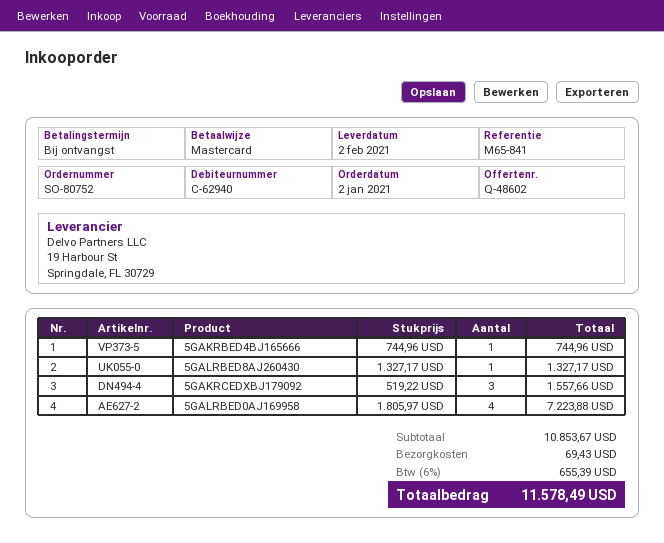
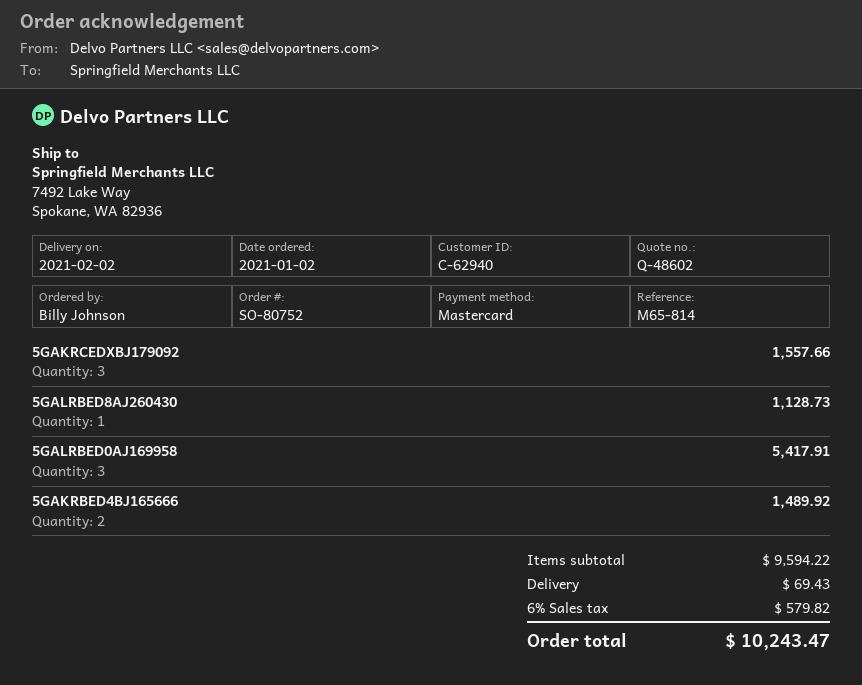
reference: M65-841 -> M65-814
5GAKRBED4BJ165666: 1 for 744.96 -> 2 for 1489.92
5GALRBED8AJ260430: 1 for 1327.17 -> 1 for 1128.73
5GALRBED0AJ169958: 4 for 7223.88 -> 3 for 5417.91
subtotal: 10853.67 -> 9594.22
tax: 6% = 655.39 -> 6% = 579.82
total: 11578.49 -> 10243.47

